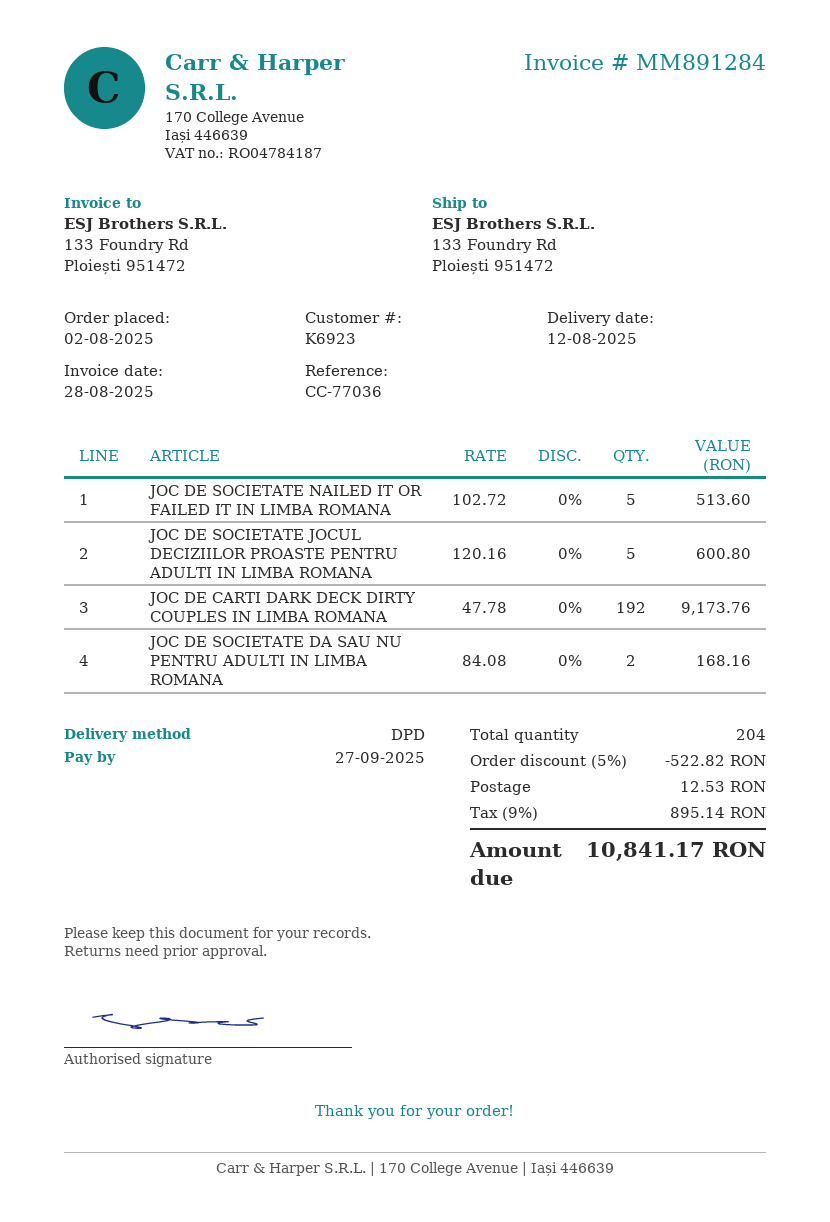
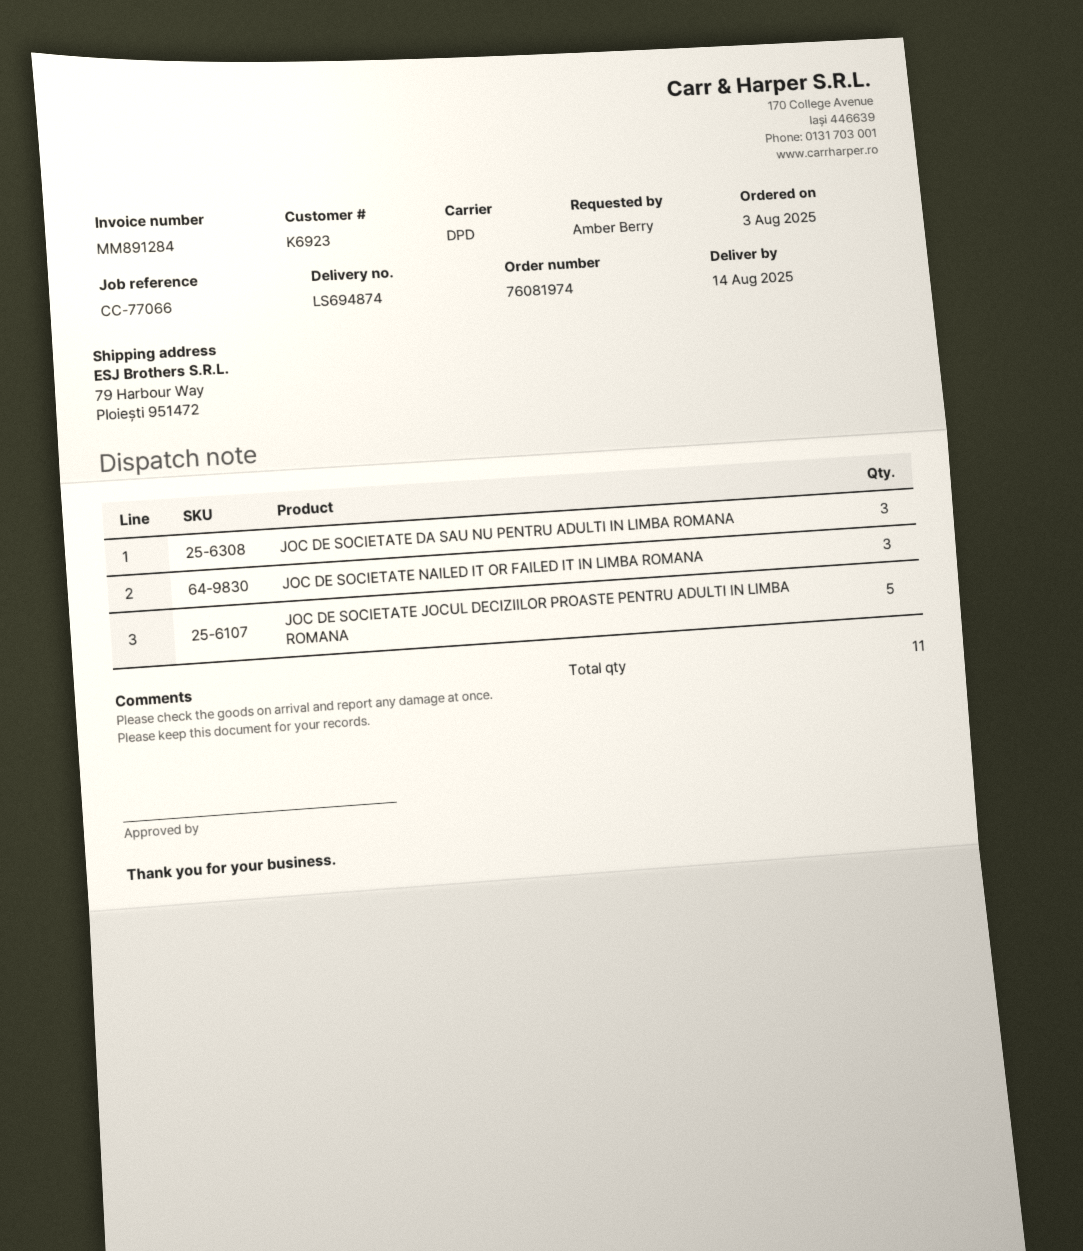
order date: 2025-08-02 -> 2025-08-03
delivery date: 2025-08-12 -> 2025-08-14
reference: CC-77036 -> CC-77066
ship to: 133 Foundry Rd, Ploiești 951472 -> 79 Harbour Way, Ploiești 951472
JOC DE SOCIETATE NAILED IT OR FAILED IT IN LIMBA ROMANA: 5 -> 3
JOC DE CARTI DARK DECK DIRTY COUPLES IN LIMBA ROMANA: 192 -> none
JOC DE SOCIETATE DA SAU NU PENTRU ADULTI IN LIMBA ROMANA: 2 -> 3
total quantity: 204 -> 11

